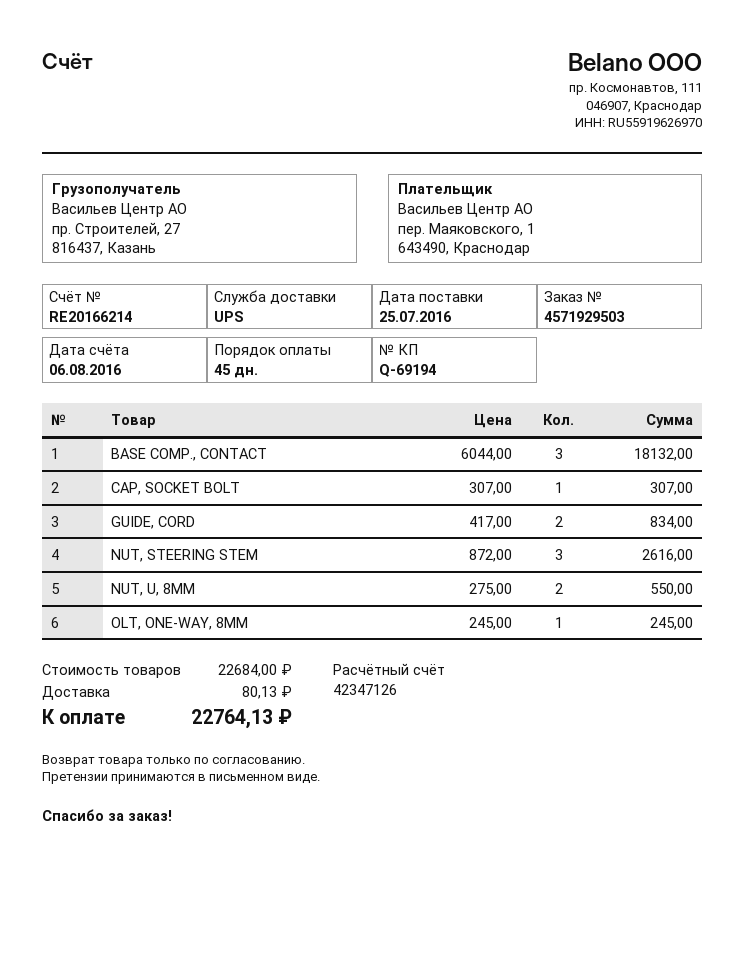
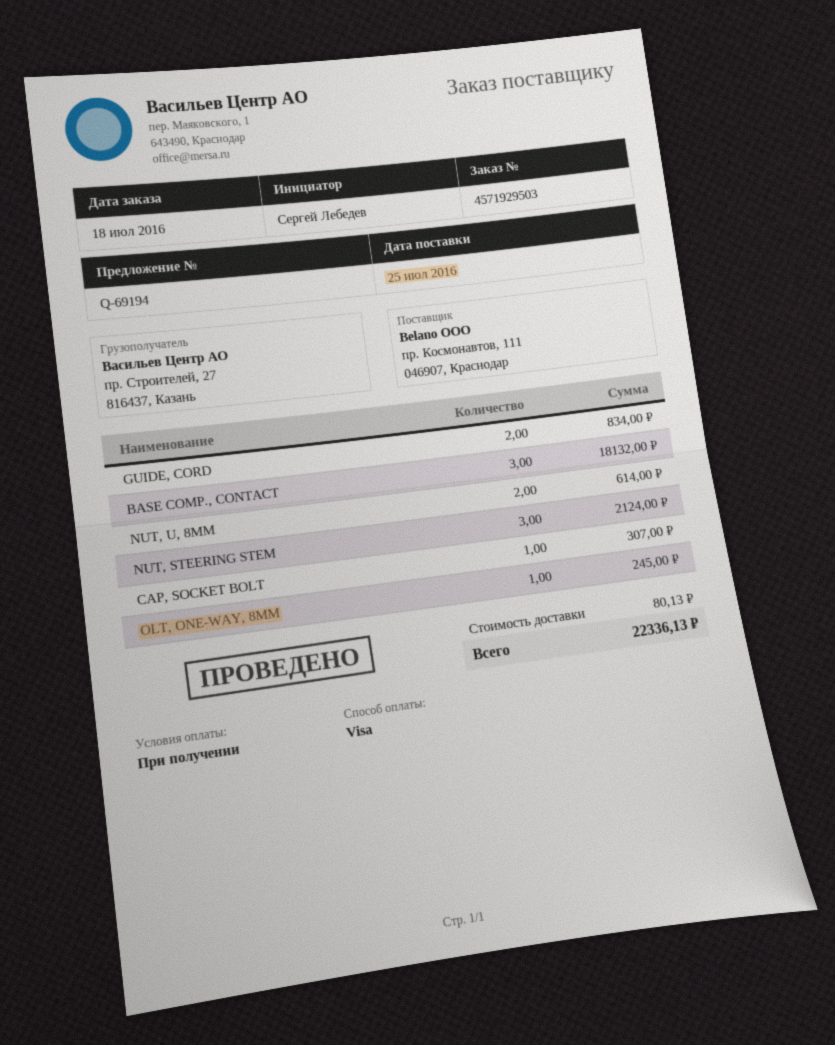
payment terms: 45 days -> on receipt
NUT, STEERING STEM: 3 for 2616.00 -> 3 for 2124.00
NUT, U, 8MM: 2 for 550.00 -> 2 for 614.00
total: 22764.13 -> 22336.13

